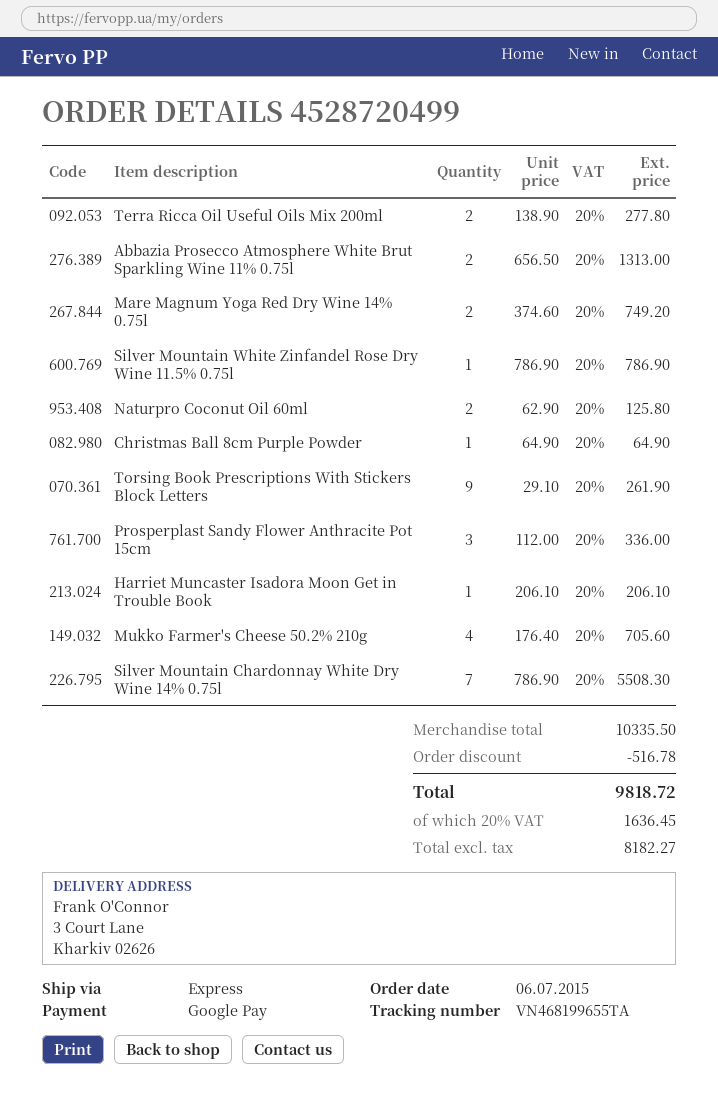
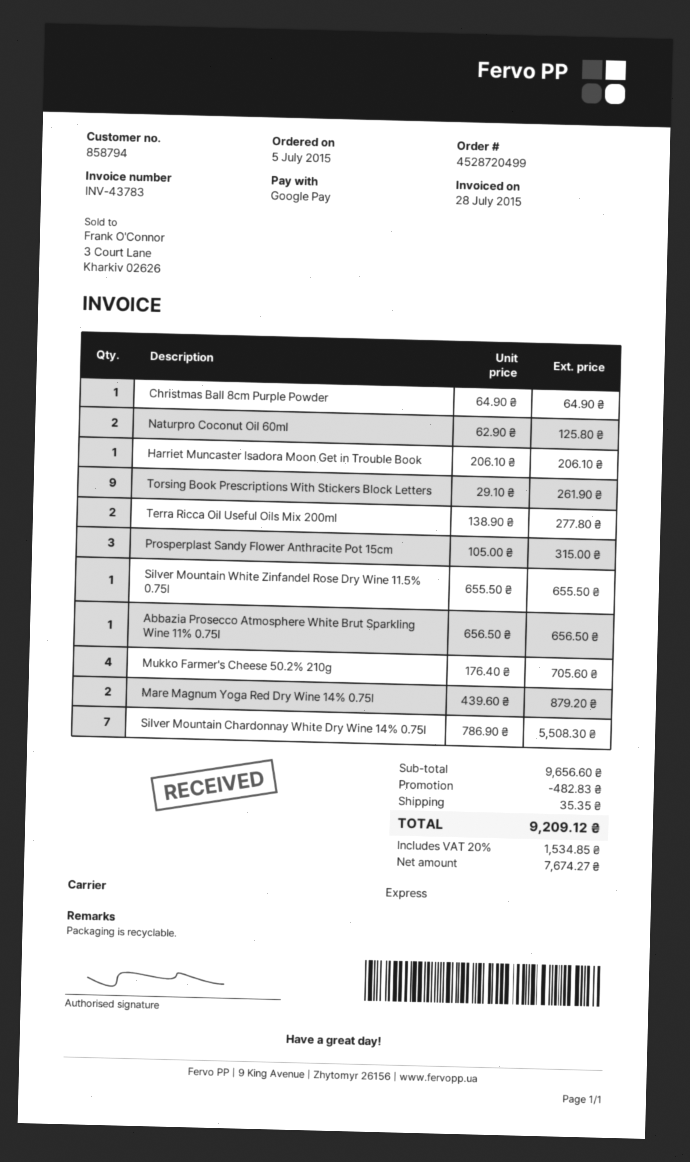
order date: 2015-07-06 -> 2015-07-05
Abbazia Prosecco Atmosphere White Brut Sparkling Wine 11% 0.75l: 2 x 656.50 = 1313.00 -> 1 x 656.50 = 656.50
Mare Magnum Yoga Red Dry Wine 14% 0.75l: 2 x 374.60 = 749.20 -> 2 x 439.60 = 879.20
Silver Mountain White Zinfandel Rose Dry Wine 11.5% 0.75l: 1 x 786.90 = 786.90 -> 1 x 655.50 = 655.50
Prosperplast Sandy Flower Anthracite Pot 15cm: 3 x 112.00 = 336.00 -> 3 x 105.00 = 315.00
subtotal: 10335.50 -> 9656.60
discount: 516.78 -> 482.83
shipping: none -> 35.35
net: 8182.27 -> 7674.27
tax: 20% = 1636.45 -> 20% = 1534.85
total: 9818.72 -> 9209.12

